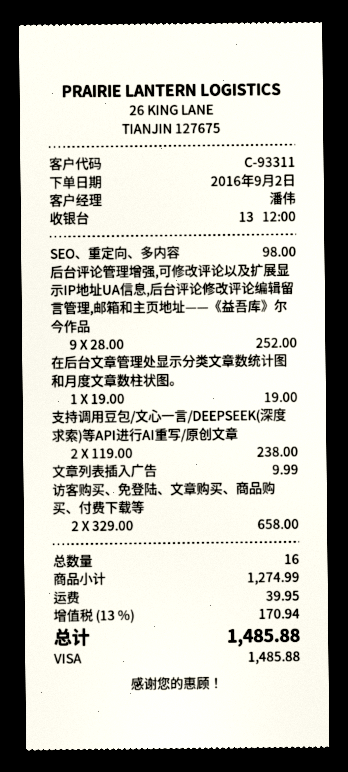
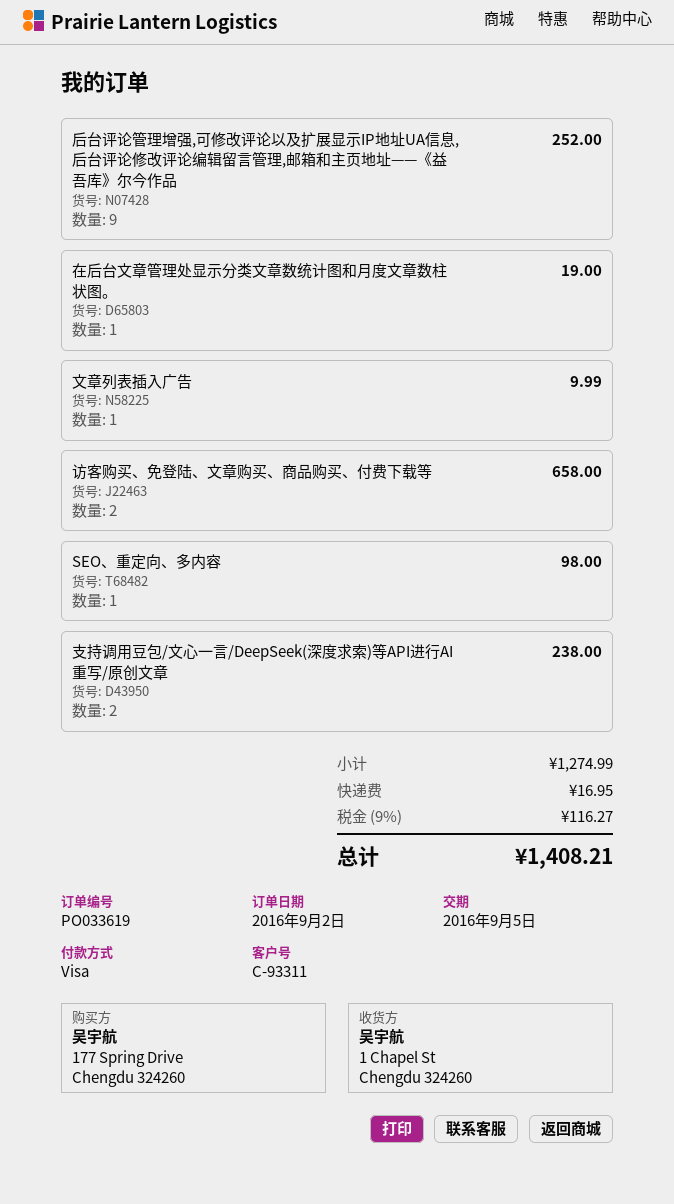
shipping: 39.95 -> 16.95
tax: 13% = 170.94 -> 9% = 116.27
total: 1485.88 -> 1408.21

